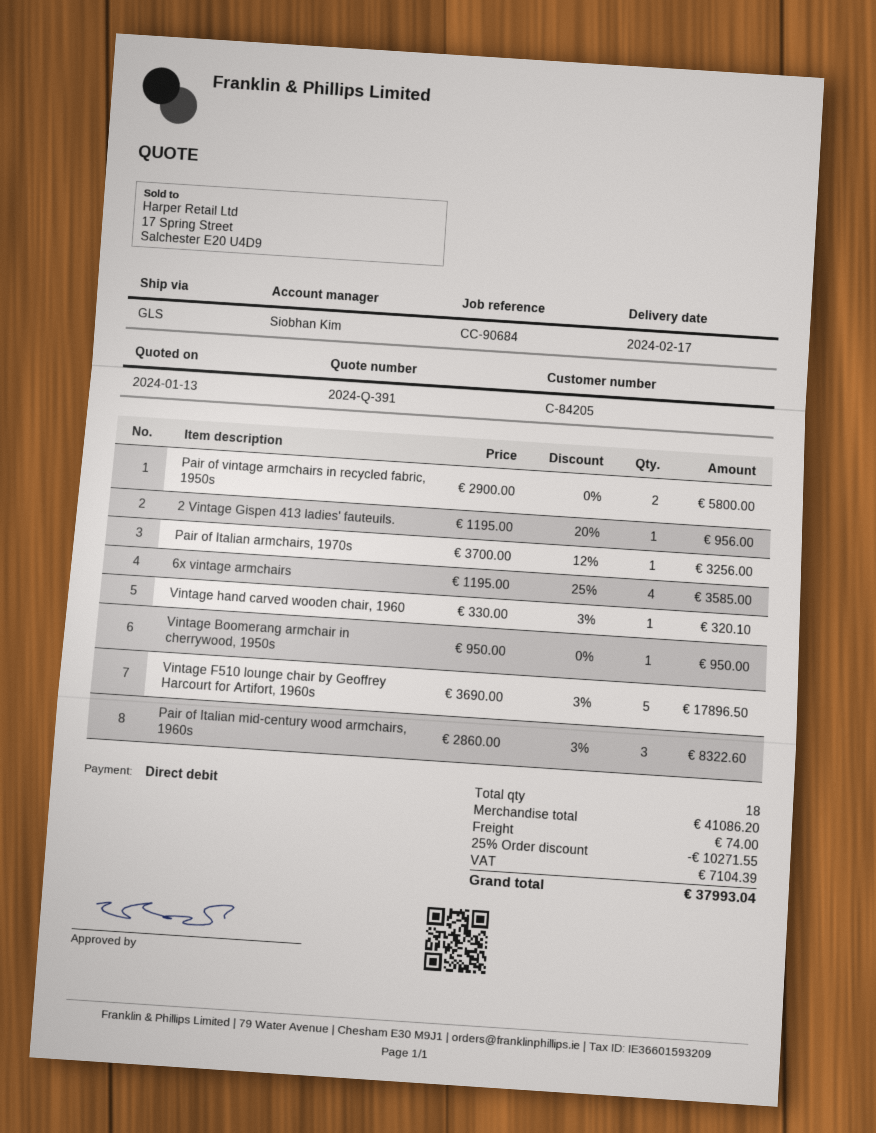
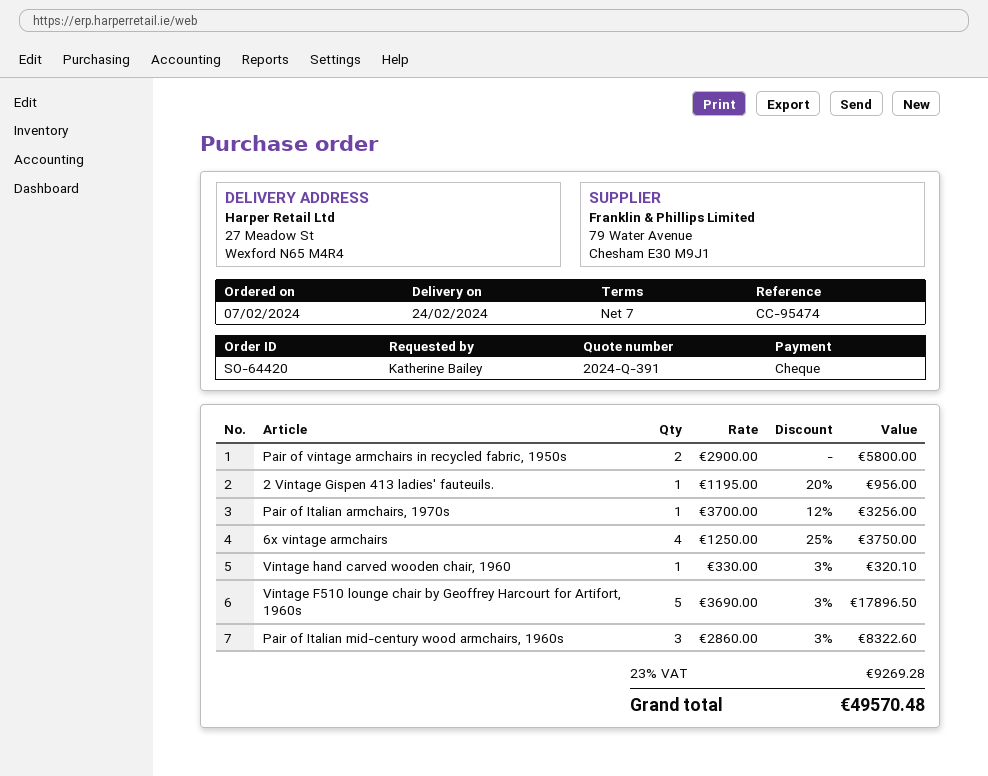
delivery date: 2024-02-17 -> 2024-02-24
reference: CC-90684 -> CC-95474
payment method: direct debit -> cheque
6x vintage armchairs: 4 x 1195.00 - 25% = 3585.00 -> 4 x 1250.00 - 25% = 3750.00
Vintage Boomerang armchair in cherrywood, 1950s: 1 x 950.00 = 950.00 -> none
discount: 25% = 10271.55 -> none
shipping: 74.00 -> none
tax: 7104.39 -> 9269.28
total: 37993.04 -> 49570.48

